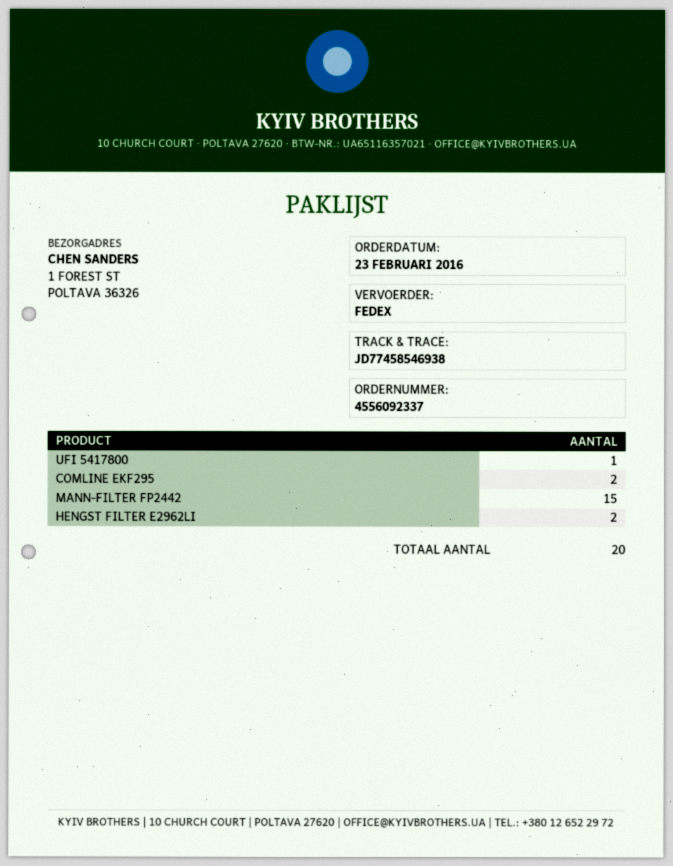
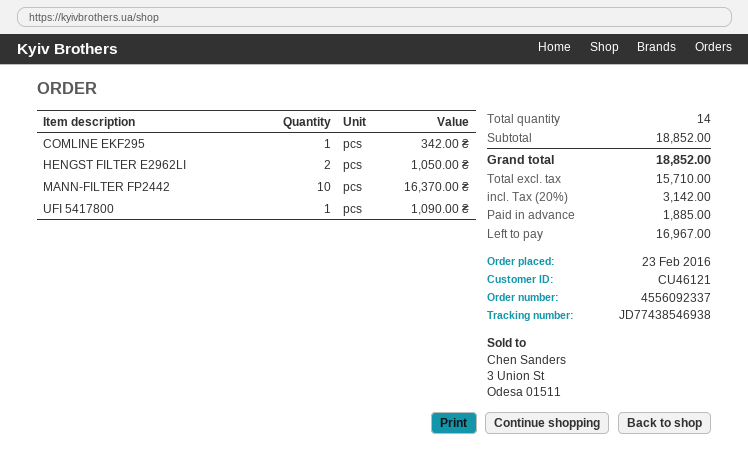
tracking number: JD77458546938 -> JD77438546938
COMLINE EKF295: 2 -> 1
MANN-FILTER FP2442: 15 -> 10
total quantity: 20 -> 14

